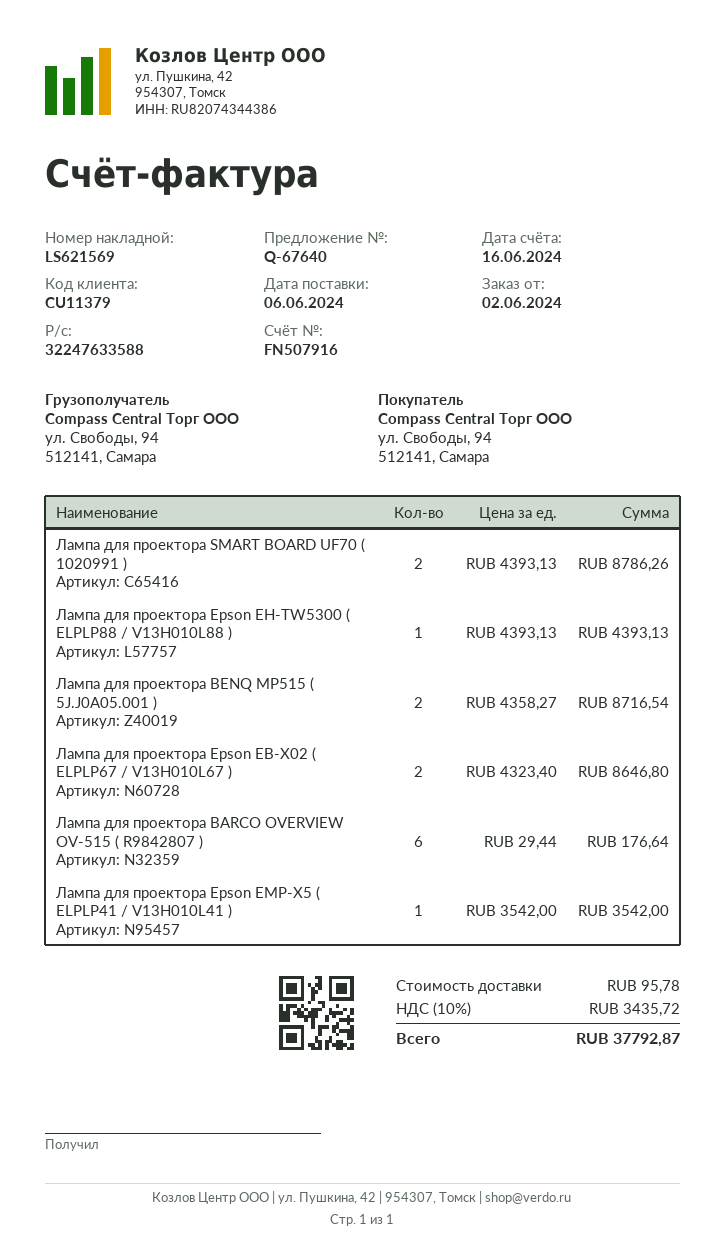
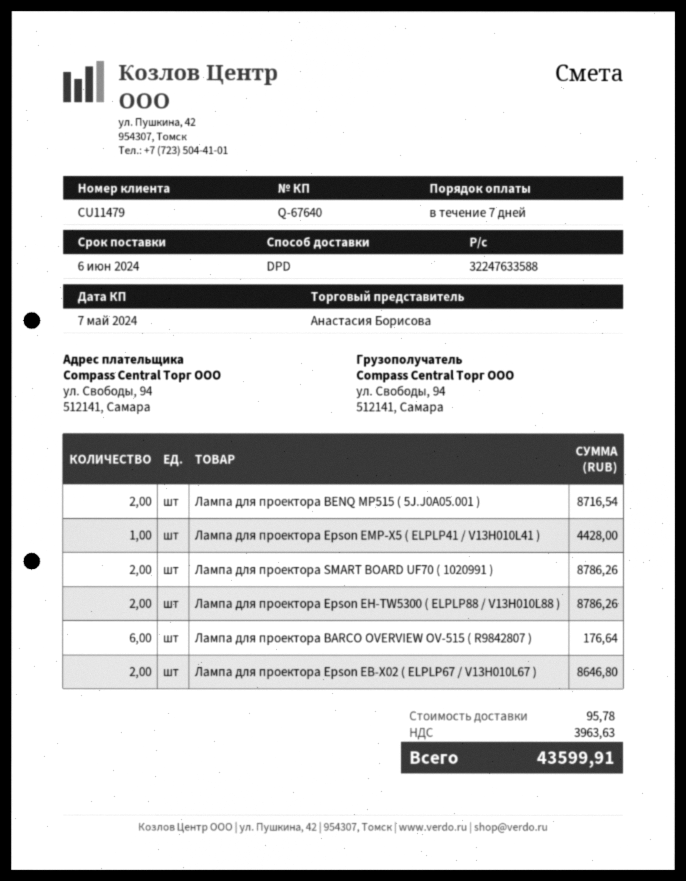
customer number: CU11379 -> CU11479
Лампа для проектора Epson EH-TW5300 ( ELPLP88 / V13H010L88 ): 1 for 4393.13 -> 2 for 8786.26
Лампа для проектора Epson EMP-X5 ( ELPLP41 / V13H010L41 ): 1 for 3542.00 -> 1 for 4428.00
tax: 3435.72 -> 3963.63
total: 37792.87 -> 43599.91

